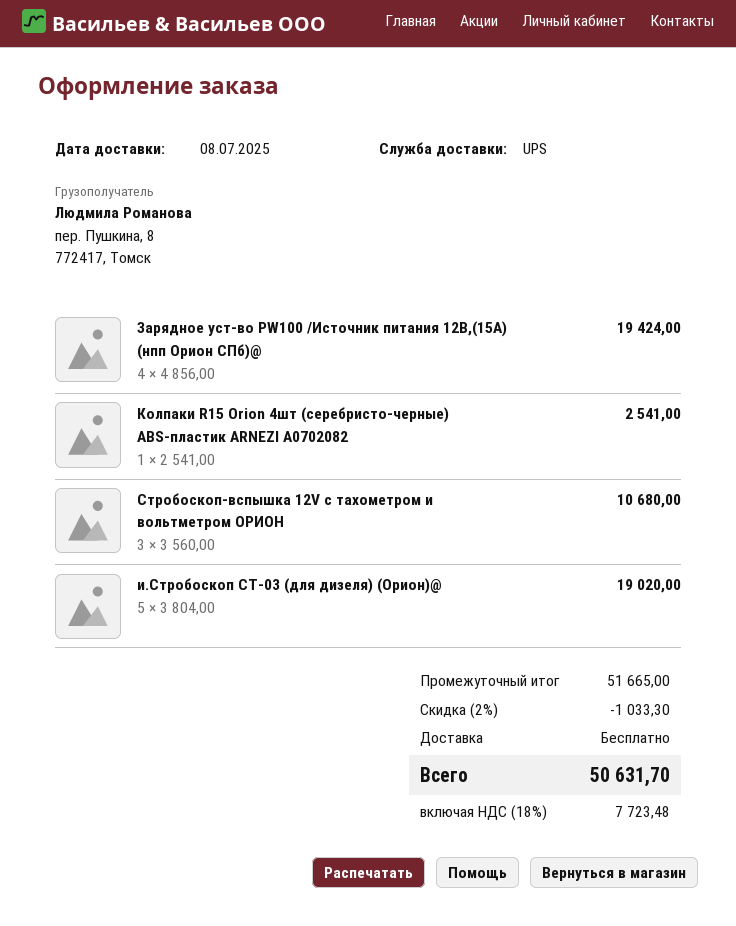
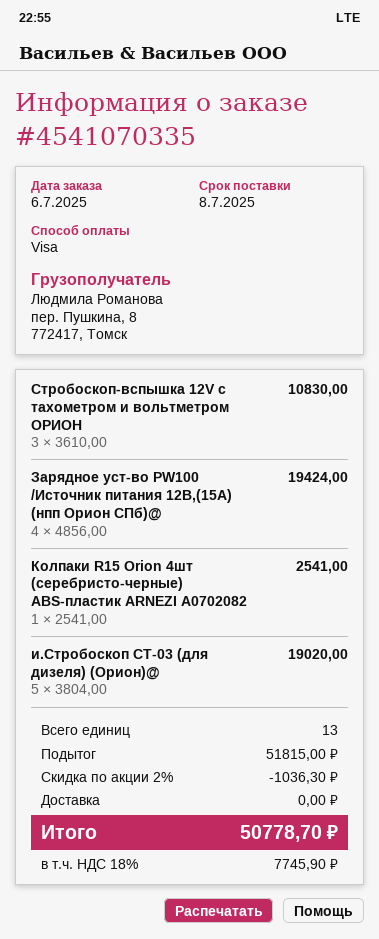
Стробоскоп-вспышка 12V с тахометром и вольтметром ОРИОН: 3 x 3560.00 = 10680.00 -> 3 x 3610.00 = 10830.00
subtotal: 51665.00 -> 51815.00
discount: 2% = 1033.30 -> 2% = 1036.30
tax: 18% = 7723.48 -> 18% = 7745.90
total: 50631.70 -> 50778.70

